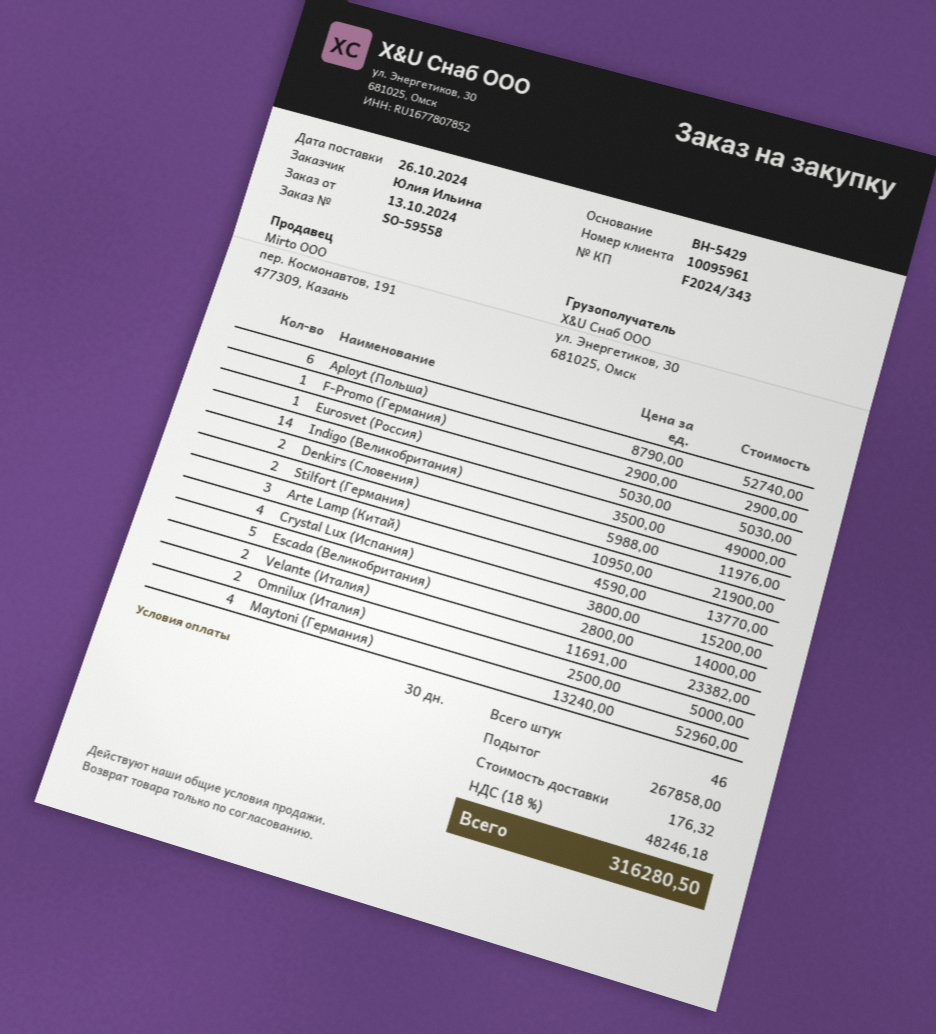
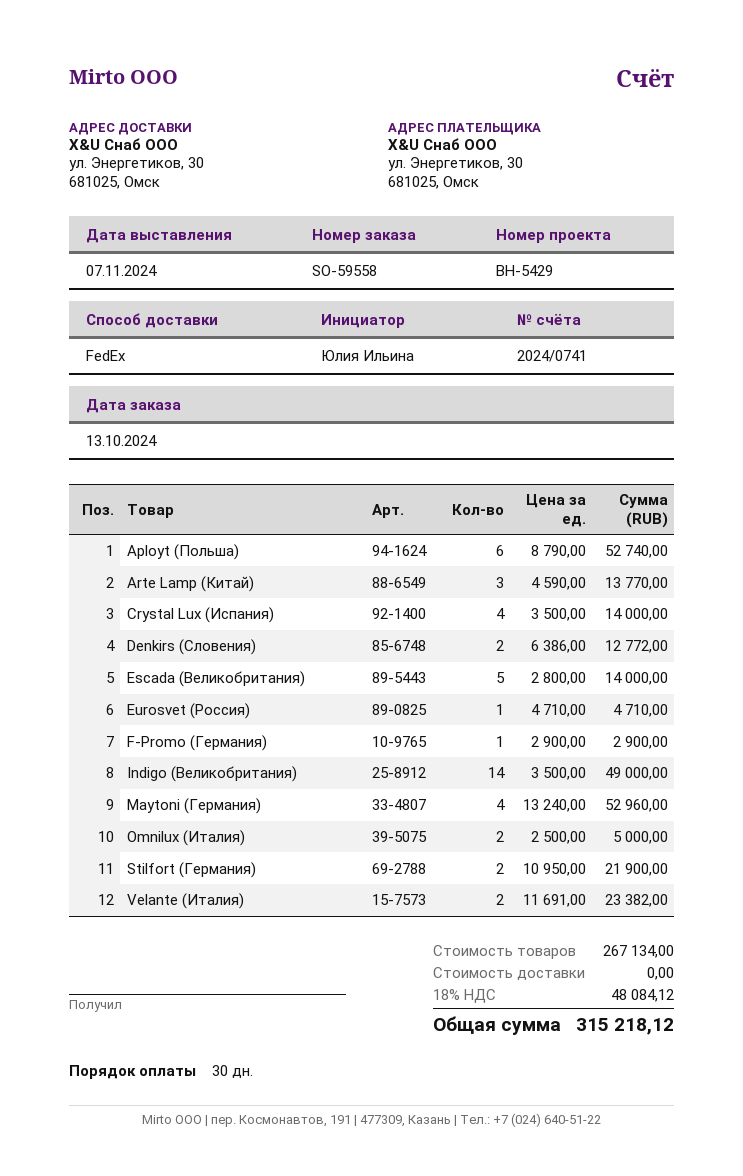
Eurosvet (Россия): 1 x 5030.00 = 5030.00 -> 1 x 4710.00 = 4710.00
Denkirs (Словения): 2 x 5988.00 = 11976.00 -> 2 x 6386.00 = 12772.00
Crystal Lux (Испания): 4 x 3800.00 = 15200.00 -> 4 x 3500.00 = 14000.00
subtotal: 267858.00 -> 267134.00
shipping: 176.32 -> 0.00
tax: 18% = 48246.18 -> 18% = 48084.12
total: 316280.50 -> 315218.12

